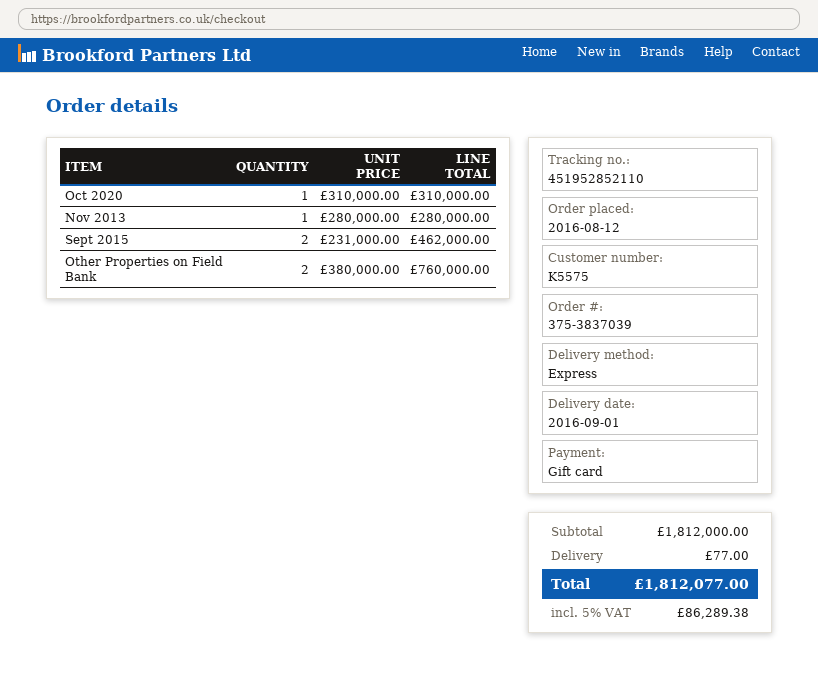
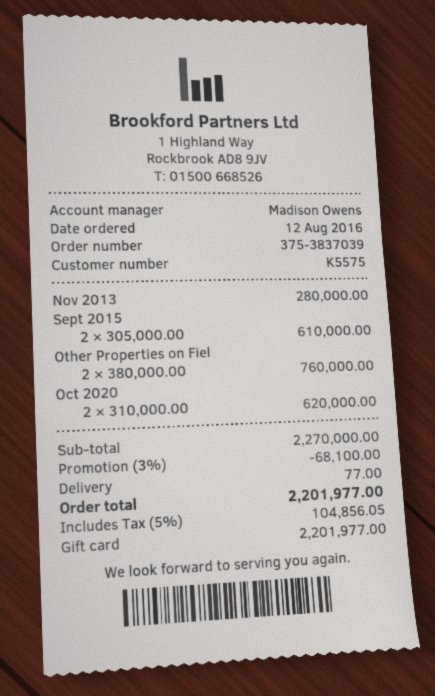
Oct 2020: 1 x 310000.00 = 310000.00 -> 2 x 310000.00 = 620000.00
Sept 2015: 2 x 231000.00 = 462000.00 -> 2 x 305000.00 = 610000.00
subtotal: 1812000.00 -> 2270000.00
discount: none -> 3% = 68100.00
tax: 5% = 86289.38 -> 5% = 104856.05
total: 1812077.00 -> 2201977.00

